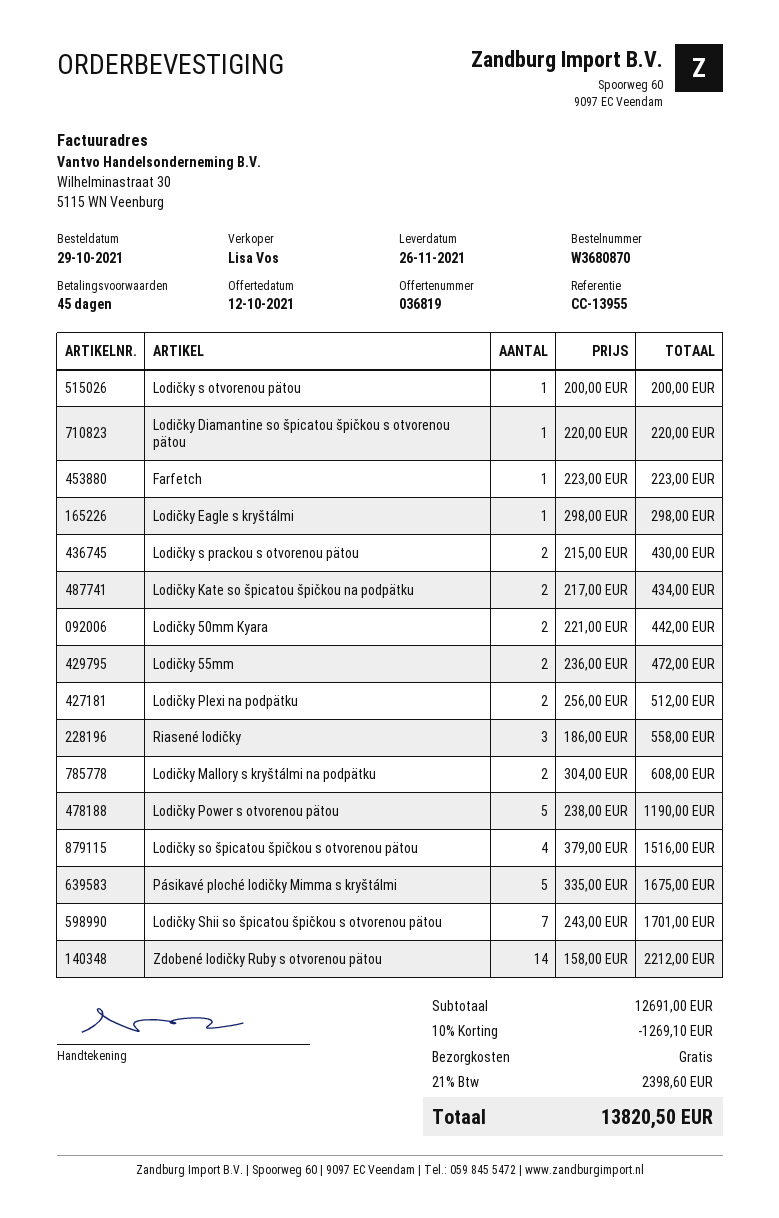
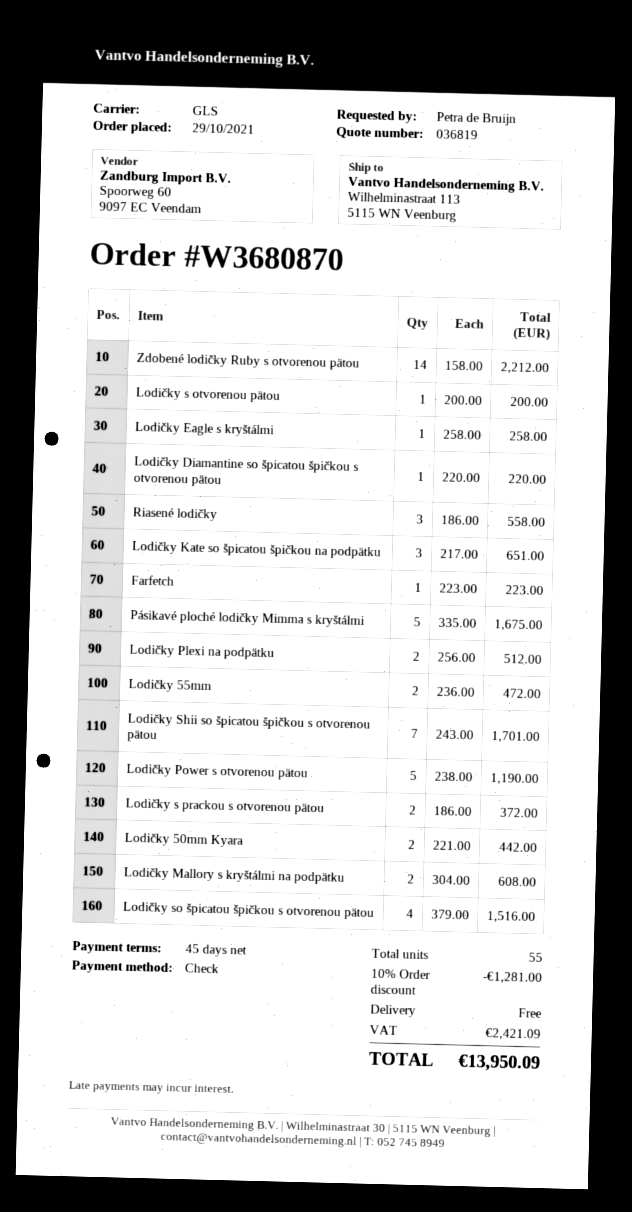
Lodičky Eagle s kryštálmi: 1 x 298.00 = 298.00 -> 1 x 258.00 = 258.00
Lodičky s prackou s otvorenou pätou: 2 x 215.00 = 430.00 -> 2 x 186.00 = 372.00
Lodičky Kate so špicatou špičkou na podpätku: 2 x 217.00 = 434.00 -> 3 x 217.00 = 651.00
discount: 10% = 1269.10 -> 10% = 1281.00
tax: 2398.60 -> 2421.09
total: 13820.50 -> 13950.09

